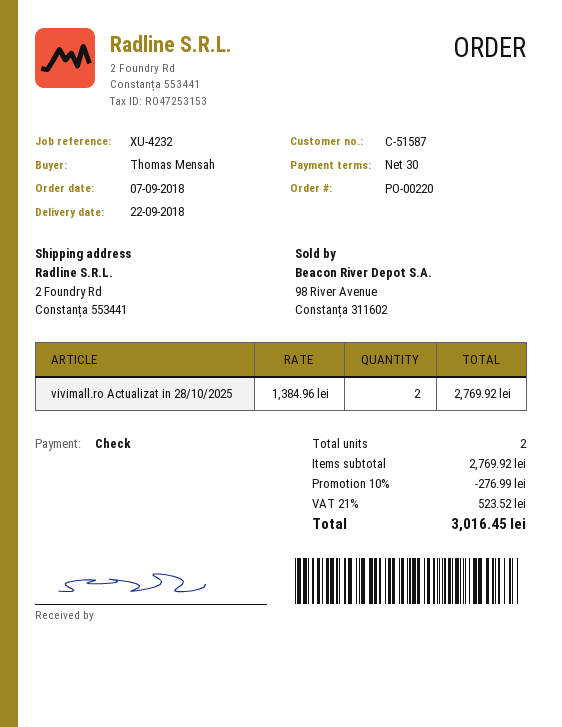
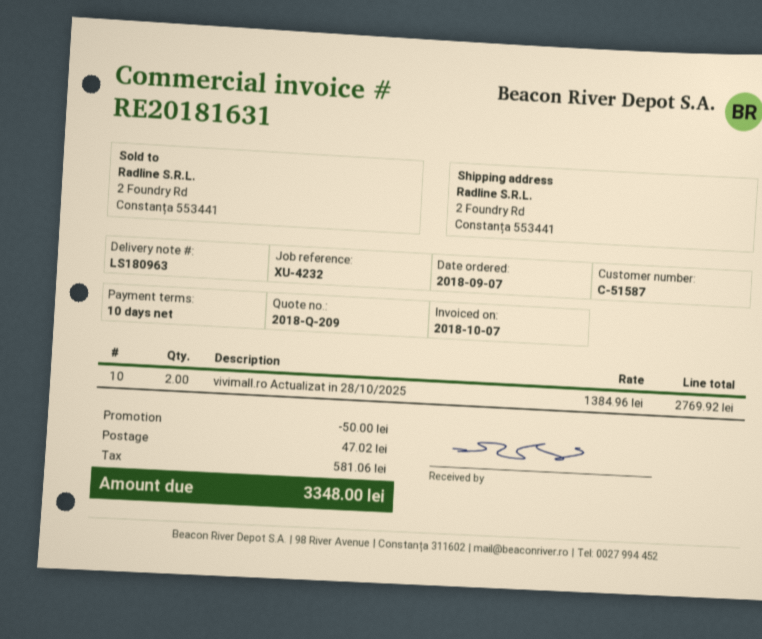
payment terms: 30 days -> 10 days
discount: 276.99 -> 50.00
shipping: none -> 47.02
tax: 523.52 -> 581.06
total: 3016.45 -> 3348.00

